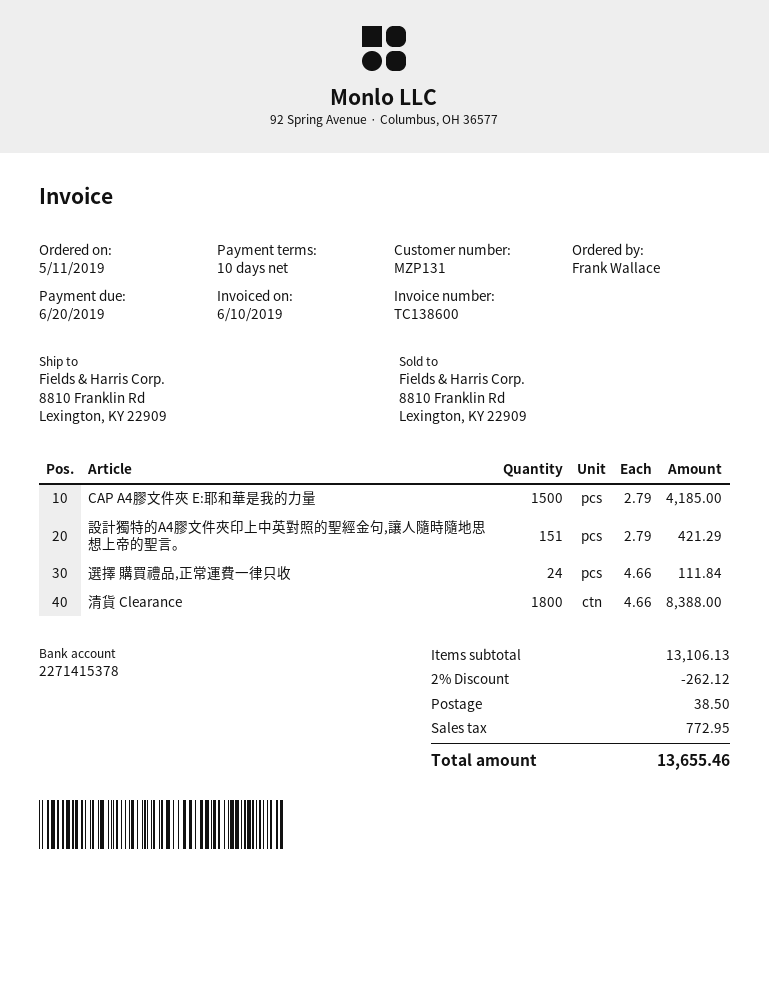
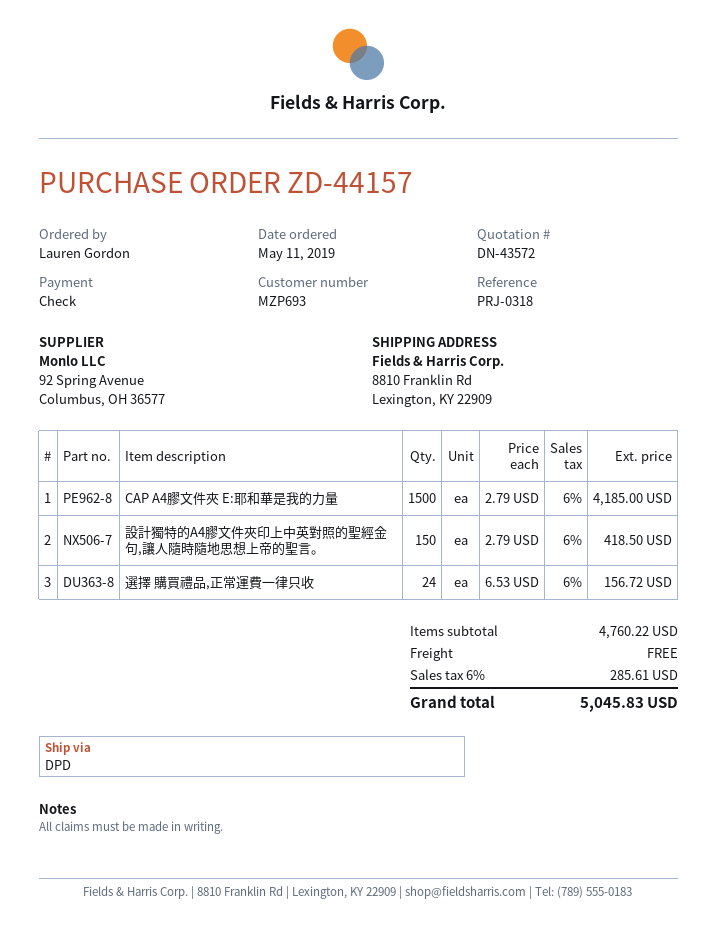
customer number: MZP131 -> MZP693
ordered by: Frank Wallace -> Lauren Gordon
設計獨特的A4膠文件夾印上中英對照的聖經金句,讓人隨時隨地思想上帝的聖言。: 151 x 2.79 = 421.29 -> 150 x 2.79 = 418.50
選擇 購買禮品,正常運費一律只收: 24 x 4.66 = 111.84 -> 24 x 6.53 = 156.72
清貨 Clearance: 1800 x 4.66 = 8388.00 -> none
subtotal: 13106.13 -> 4760.22
discount: 2% = 262.12 -> none
shipping: 38.50 -> 0.00
tax: 772.95 -> 285.61
total: 13655.46 -> 5045.83

